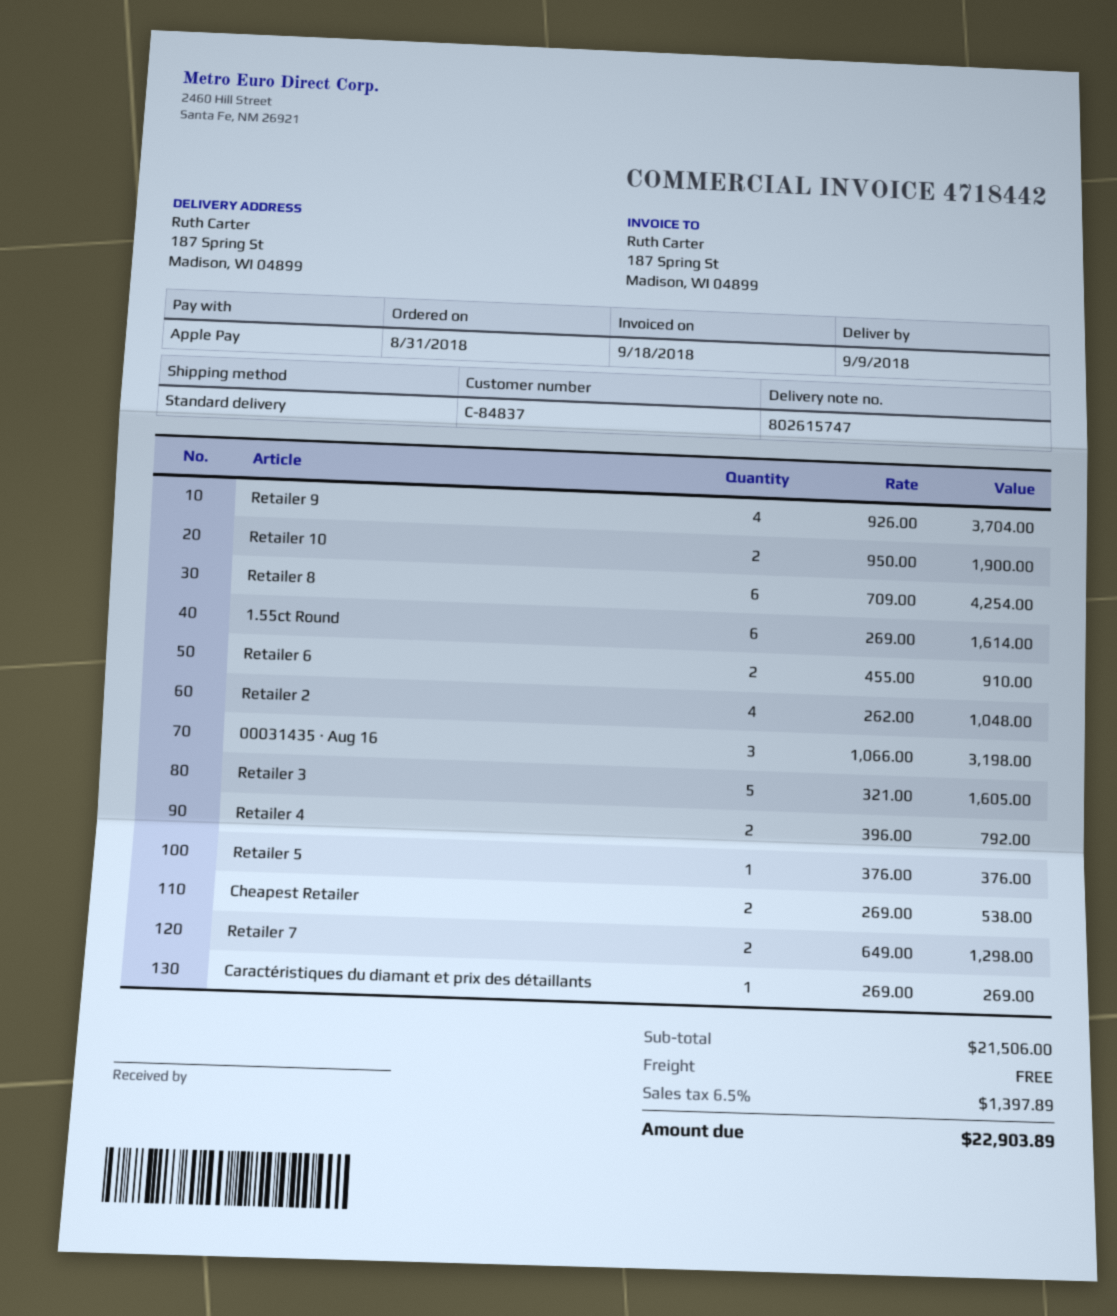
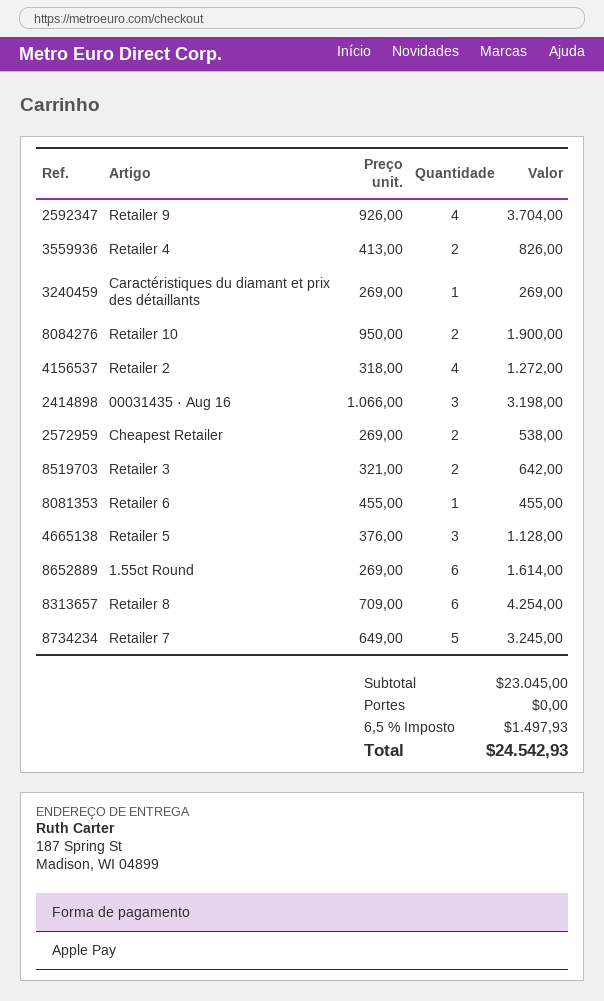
Retailer 6: 2 x 455.00 = 910.00 -> 1 x 455.00 = 455.00
Retailer 2: 4 x 262.00 = 1048.00 -> 4 x 318.00 = 1272.00
Retailer 3: 5 x 321.00 = 1605.00 -> 2 x 321.00 = 642.00
Retailer 4: 2 x 396.00 = 792.00 -> 2 x 413.00 = 826.00
Retailer 5: 1 x 376.00 = 376.00 -> 3 x 376.00 = 1128.00
Retailer 7: 2 x 649.00 = 1298.00 -> 5 x 649.00 = 3245.00
subtotal: 21506.00 -> 23045.00
tax: 6.5% = 1397.89 -> 6.5% = 1497.93
total: 22903.89 -> 24542.93

